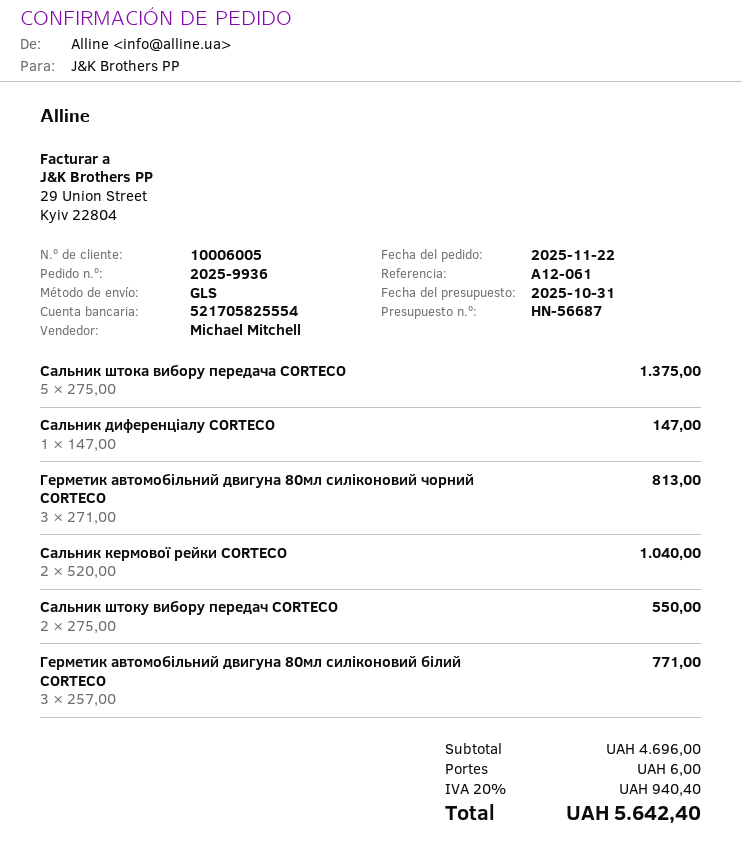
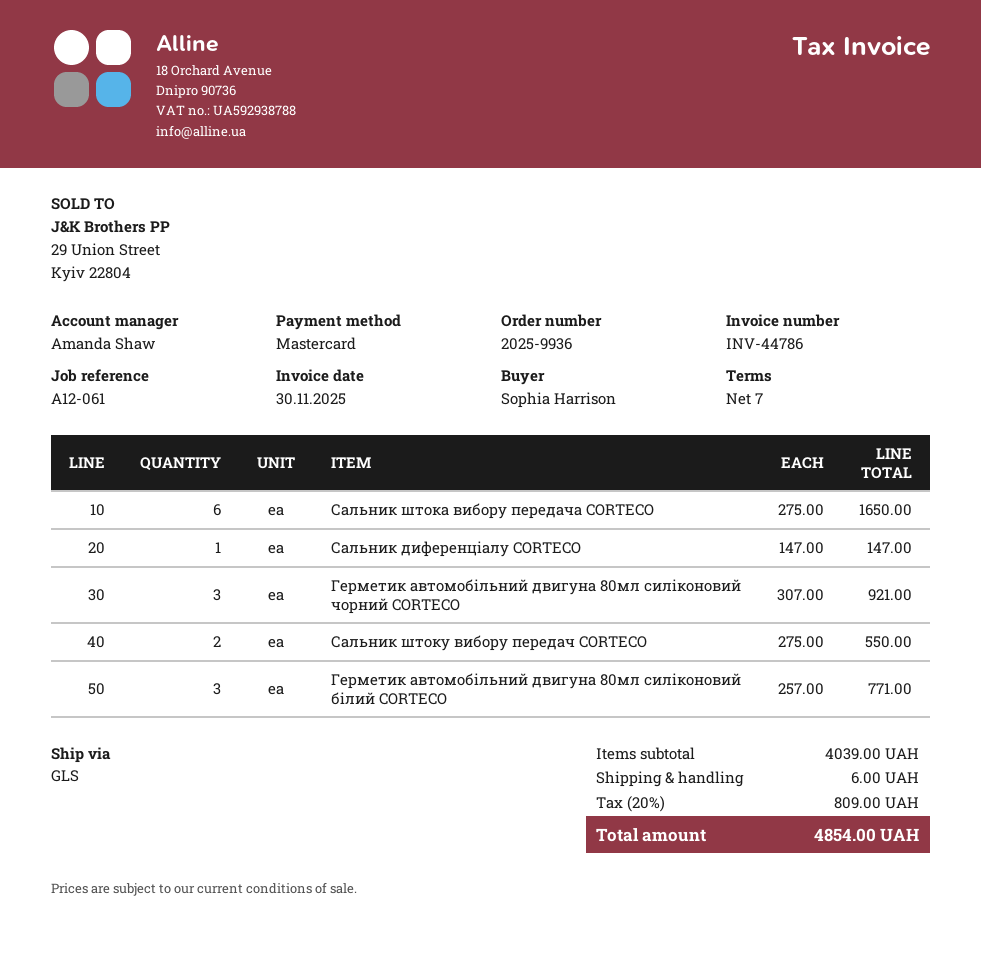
sales rep: Michael Mitchell -> Amanda Shaw
Сальник штока вибору передача CORTECO: 5 x 275.00 = 1375.00 -> 6 x 275.00 = 1650.00
Герметик автомобільний двигуна 80мл силіконовий чорний CORTECO: 3 x 271.00 = 813.00 -> 3 x 307.00 = 921.00
Сальник кермової рейки CORTECO: 2 x 520.00 = 1040.00 -> none
subtotal: 4696.00 -> 4039.00
tax: 20% = 940.40 -> 20% = 809.00
total: 5642.40 -> 4854.00

